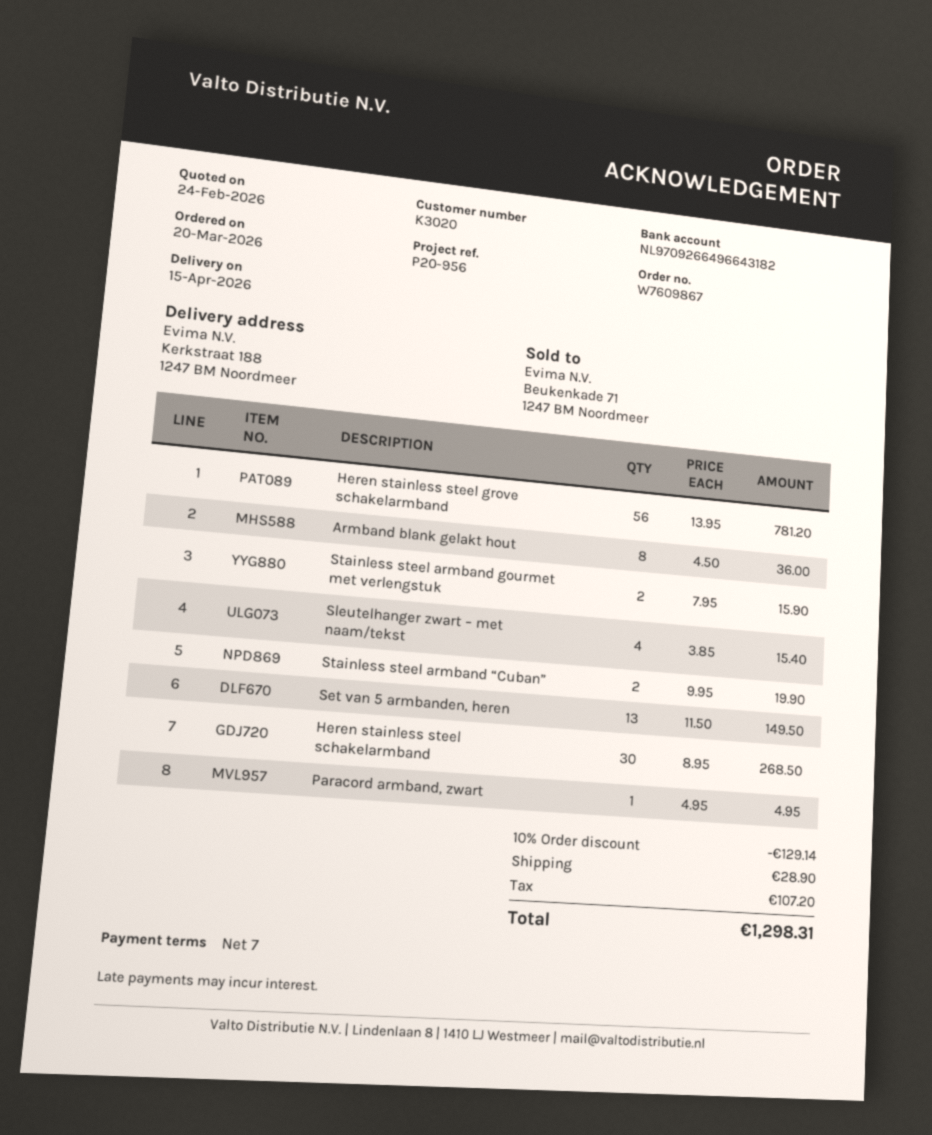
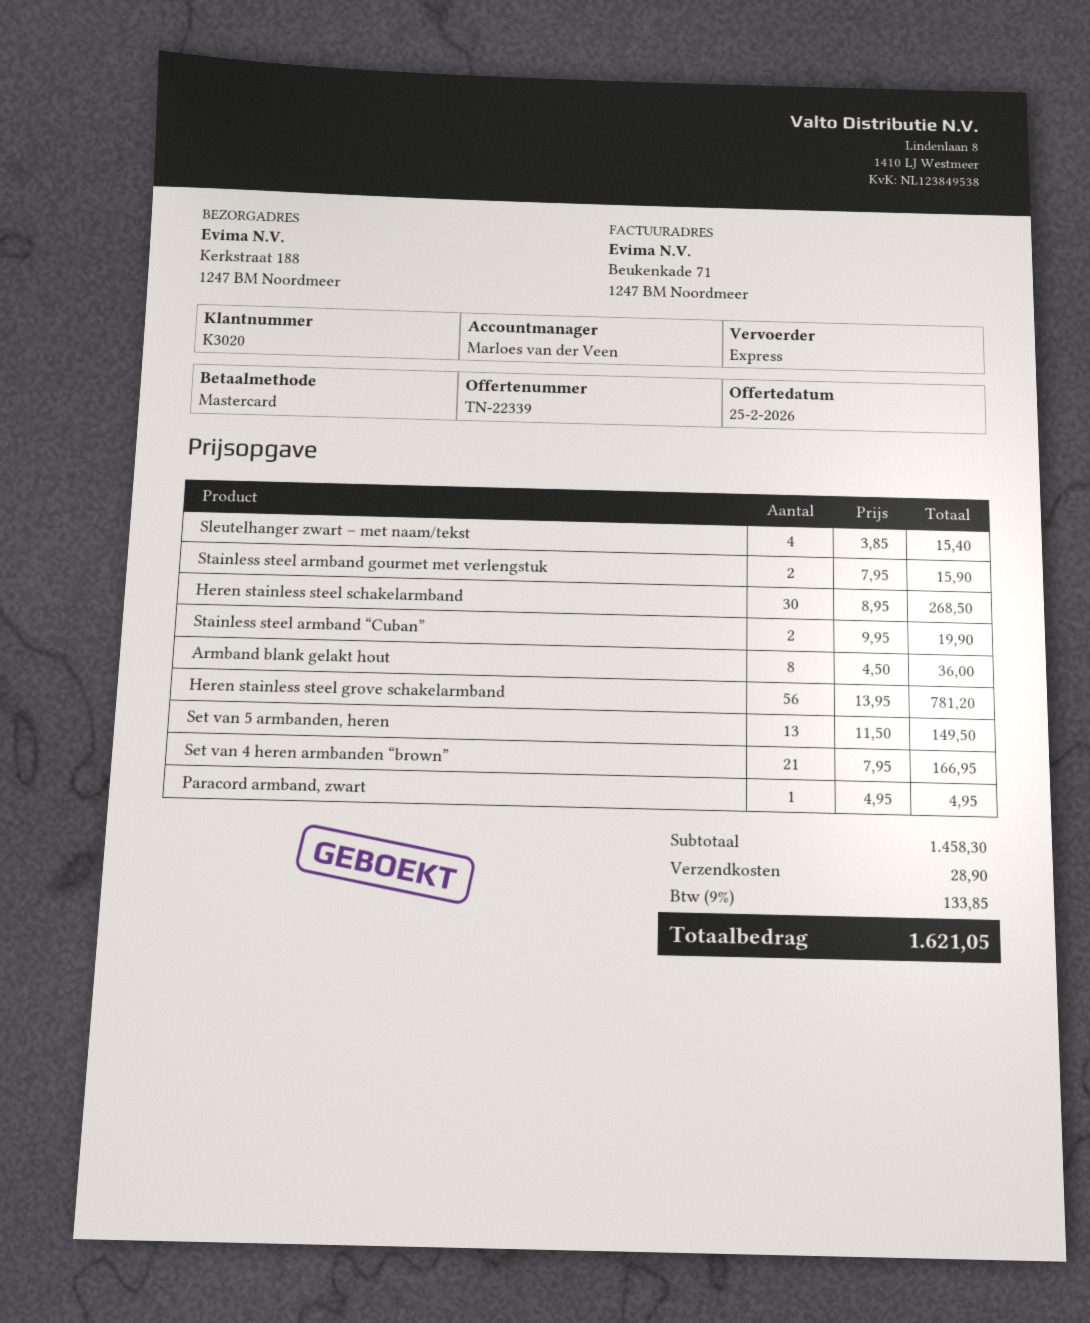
quote date: 2026-02-24 -> 2026-02-25
Set van 4 heren armbanden “brown”: none -> 21 x 7.95 = 166.95
discount: 10% = 129.14 -> none
tax: 107.20 -> 133.85
total: 1298.31 -> 1621.05

